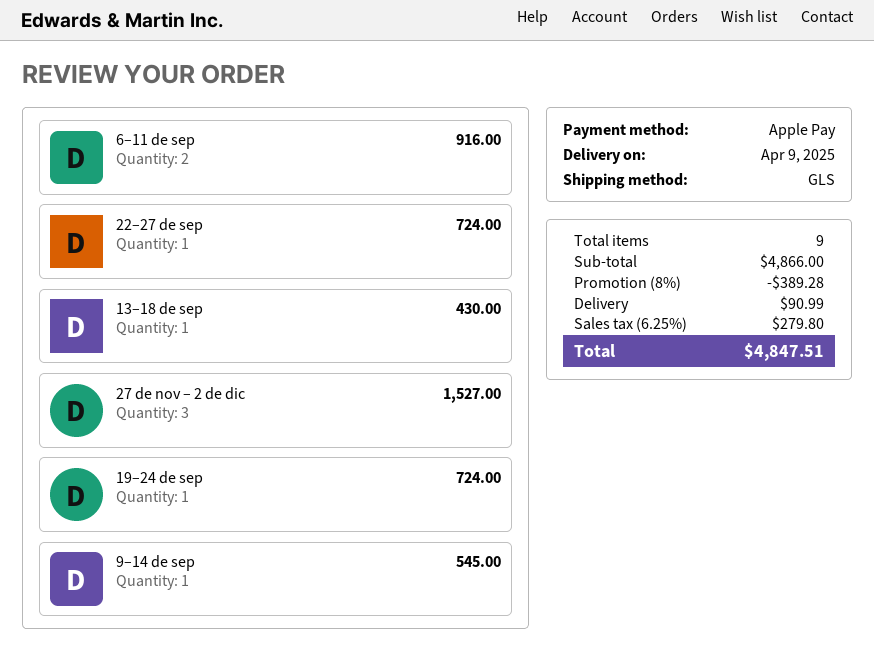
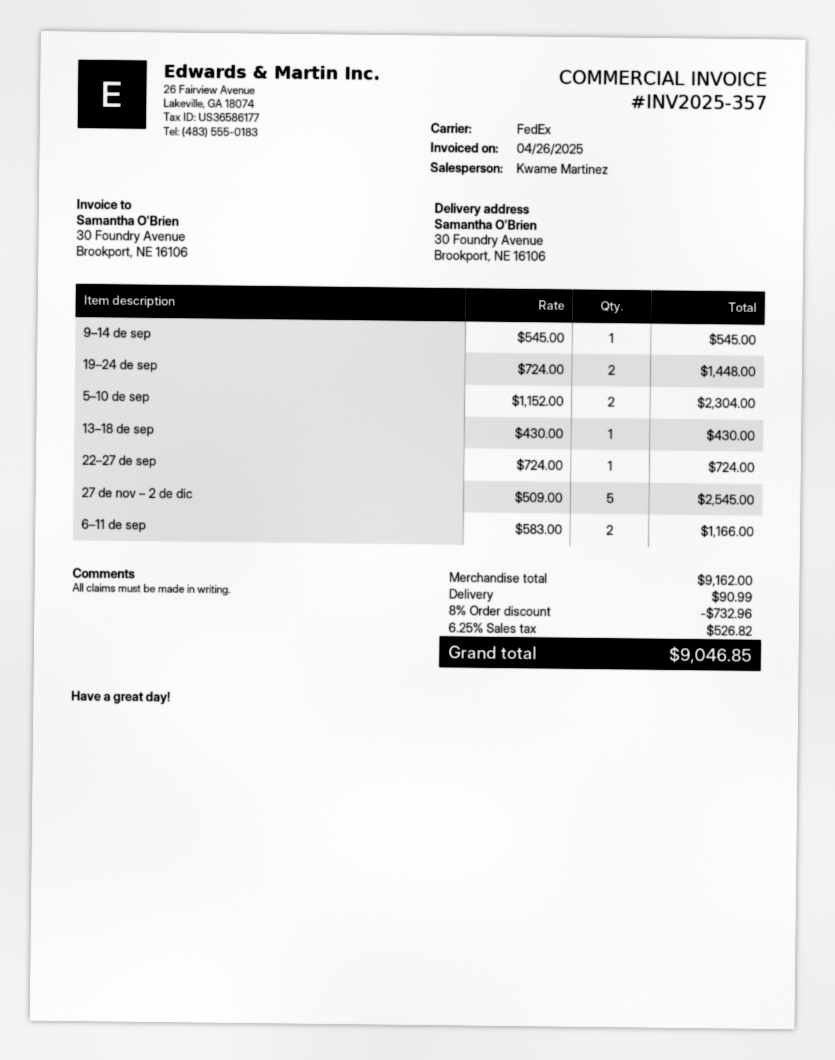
shipping method: GLS -> FedEx
6–11 de sep: 2 for 916.00 -> 2 for 1166.00
27 de nov – 2 de dic: 3 for 1527.00 -> 5 for 2545.00
19–24 de sep: 1 for 724.00 -> 2 for 1448.00
5–10 de sep: none -> 2 for 2304.00
subtotal: 4866.00 -> 9162.00
discount: 8% = 389.28 -> 8% = 732.96
tax: 6.25% = 279.80 -> 6.25% = 526.82
total: 4847.51 -> 9046.85

